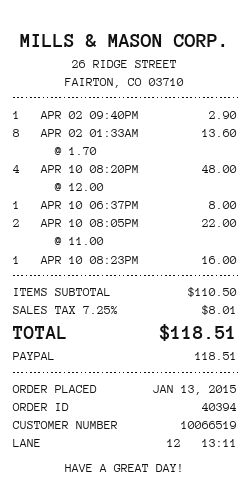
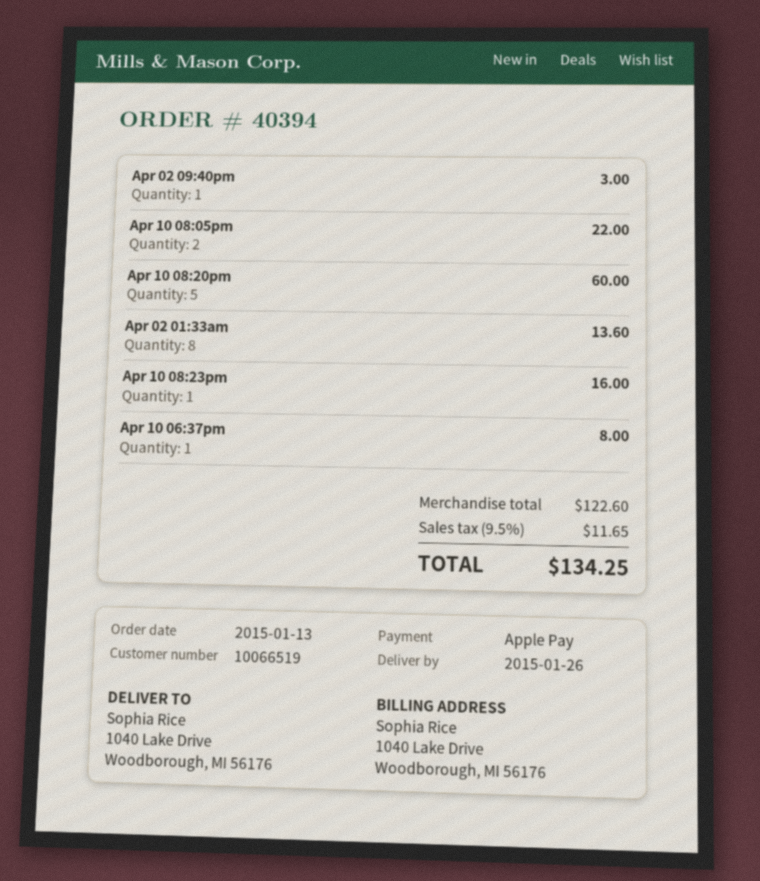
payment method: PayPal -> Apple Pay
APR 02 09:40PM: 1 for 2.90 -> 1 for 3.00
APR 10 08:20PM: 4 for 48.00 -> 5 for 60.00
subtotal: 110.50 -> 122.60
tax: 7.25% = 8.01 -> 9.5% = 11.65
total: 118.51 -> 134.25

